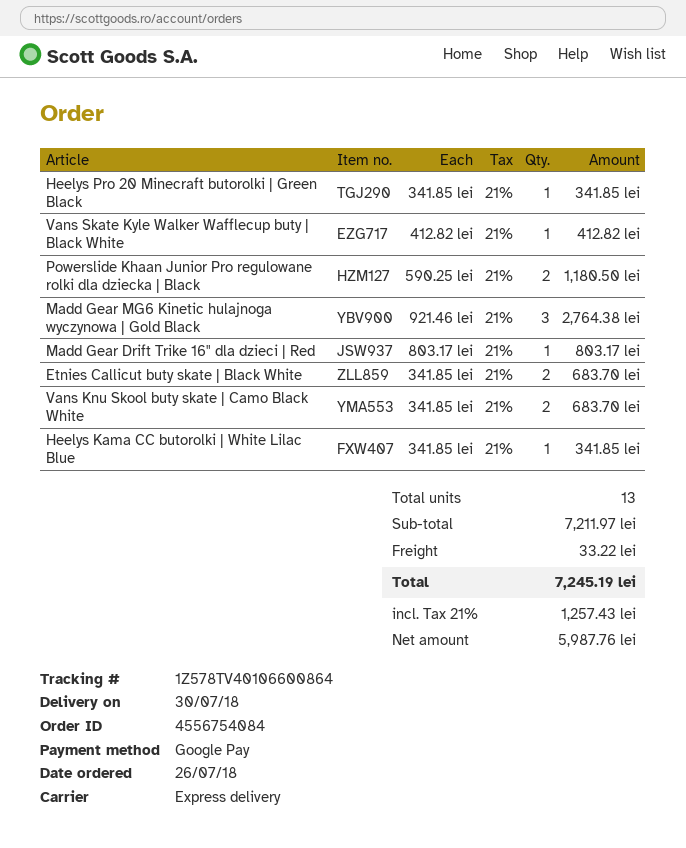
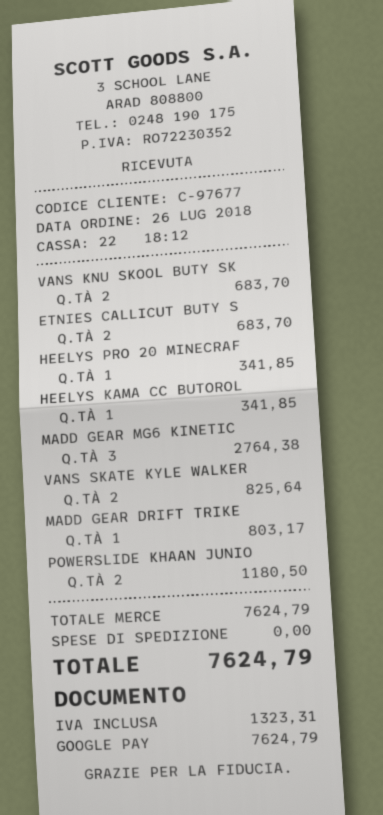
Vans Skate Kyle Walker Wafflecup buty | Black White: 1 for 412.82 -> 2 for 825.64
subtotal: 7211.97 -> 7624.79
shipping: 33.22 -> 0.00
tax: 1257.43 -> 1323.31
total: 7245.19 -> 7624.79

